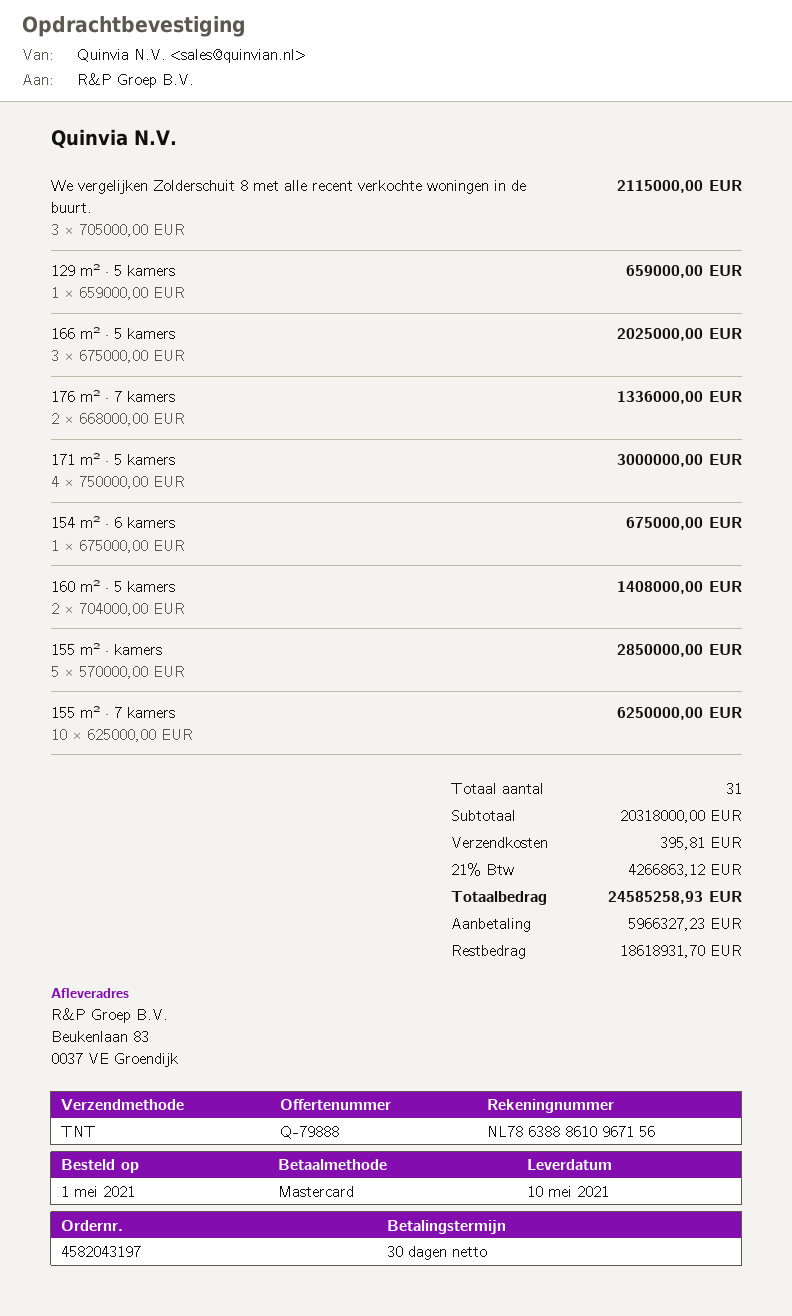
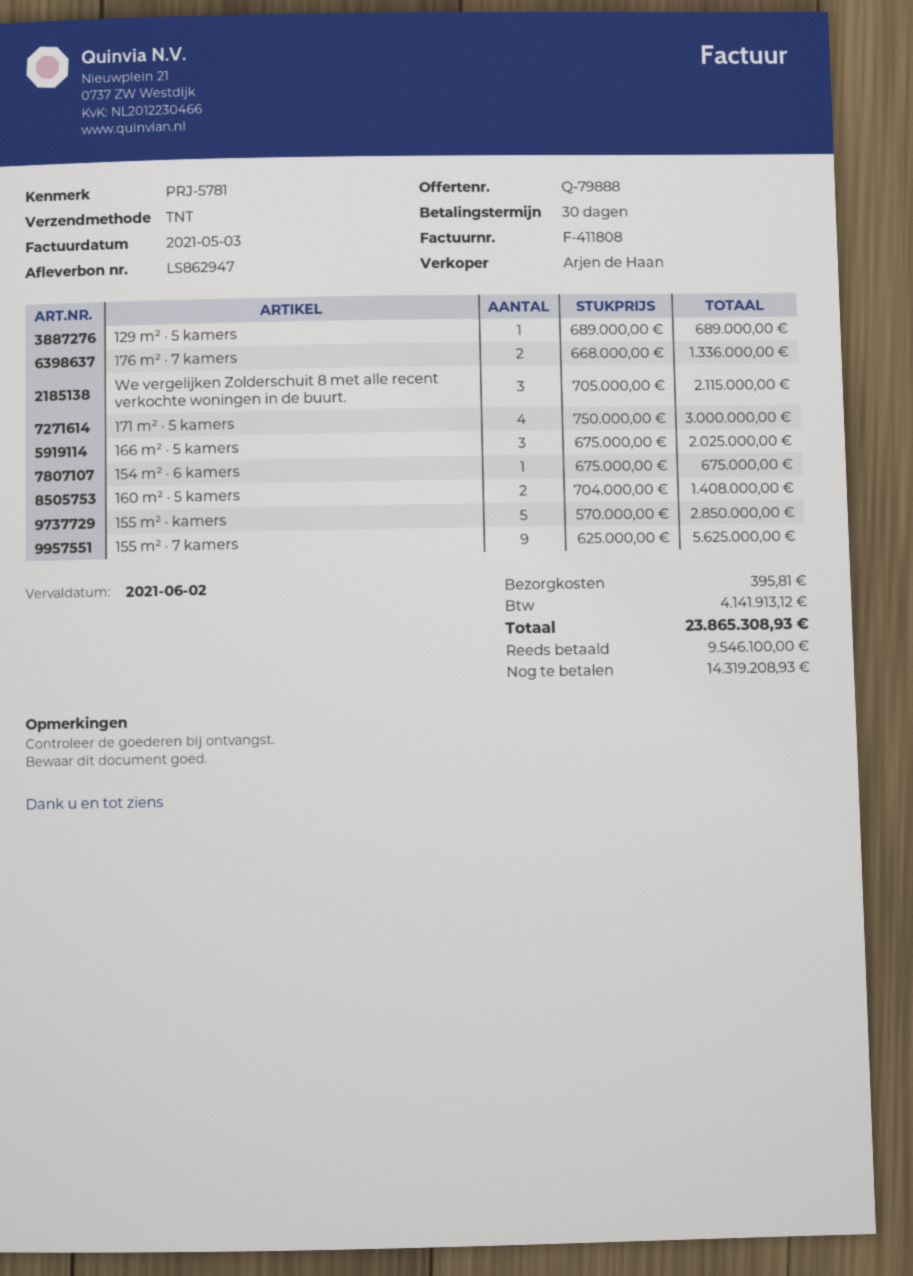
129 m² · 5 kamers: 1 x 659000.00 = 659000.00 -> 1 x 689000.00 = 689000.00
155 m² · 7 kamers: 10 x 625000.00 = 6250000.00 -> 9 x 625000.00 = 5625000.00
tax: 4266863.12 -> 4141913.12
total: 24585258.93 -> 23865308.93
deposit: 5966327.23 -> 9546100.00
balance: 18618931.70 -> 14319208.93

